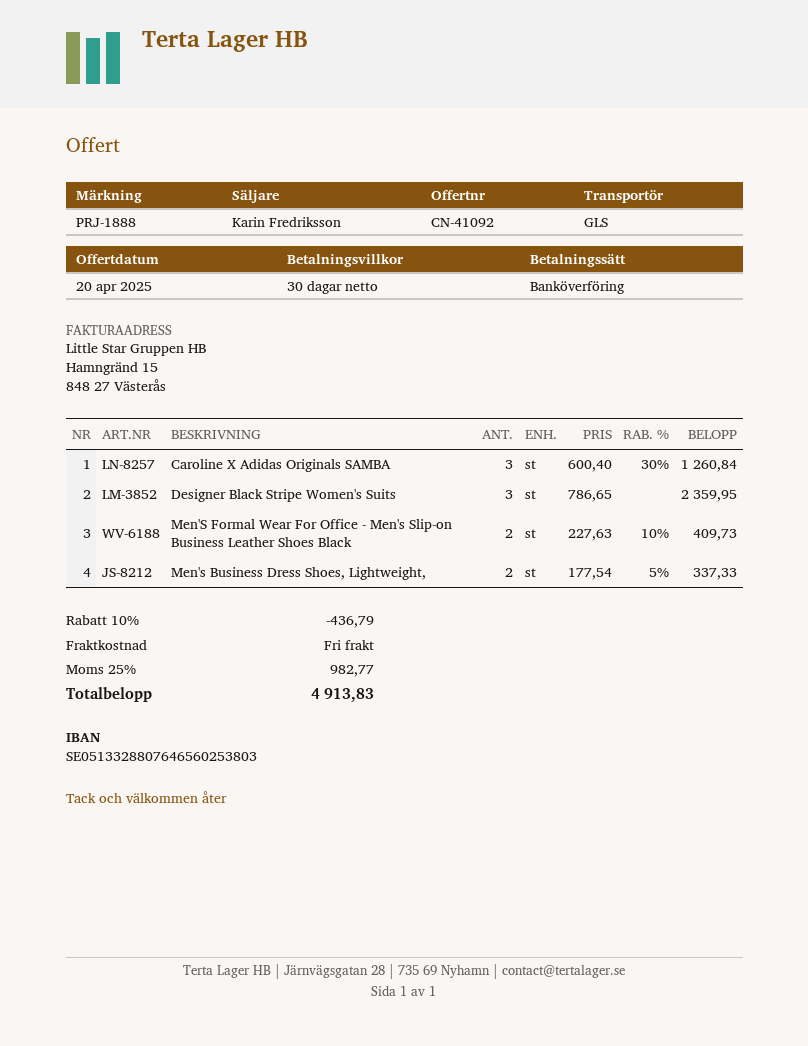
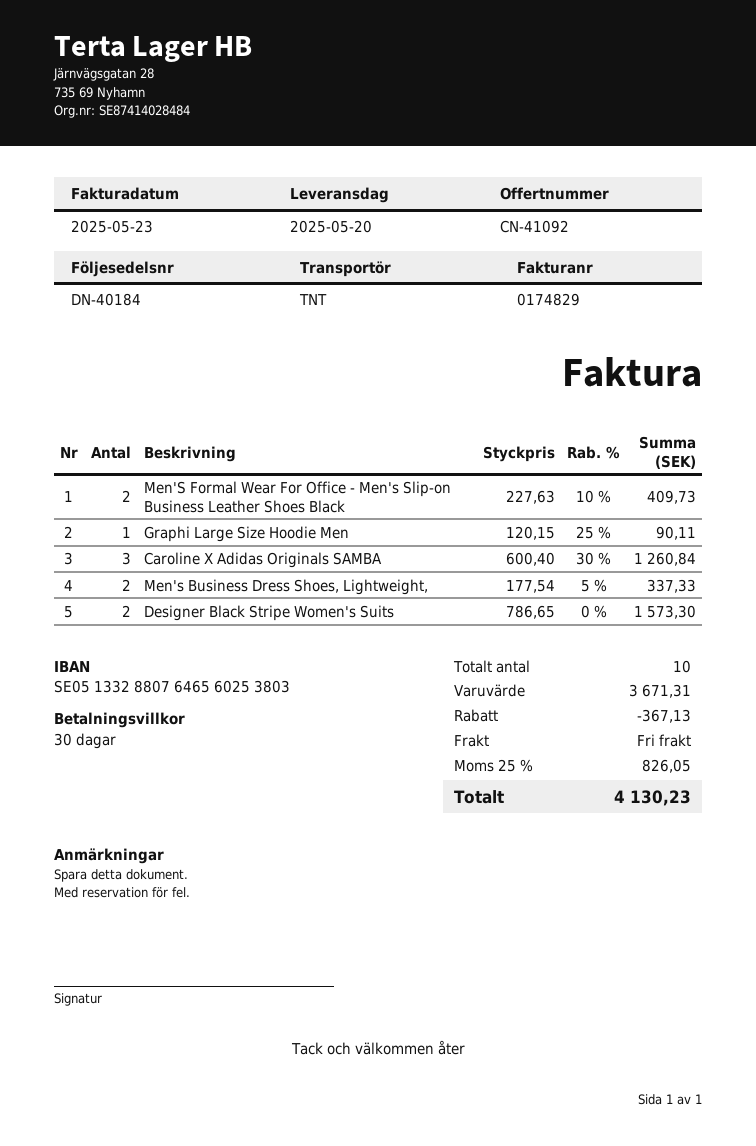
shipping method: GLS -> TNT
Designer Black Stripe Women's Suits: 3 x 786.65 = 2359.95 -> 2 x 786.65 = 1573.30
Graphi Large Size Hoodie Men: none -> 1 x 120.15 - 25% = 90.11
discount: 436.79 -> 367.13
tax: 25% = 982.77 -> 25% = 826.05
total: 4913.83 -> 4130.23

